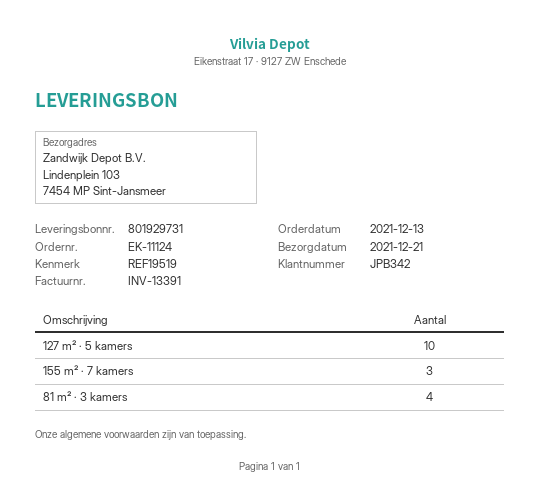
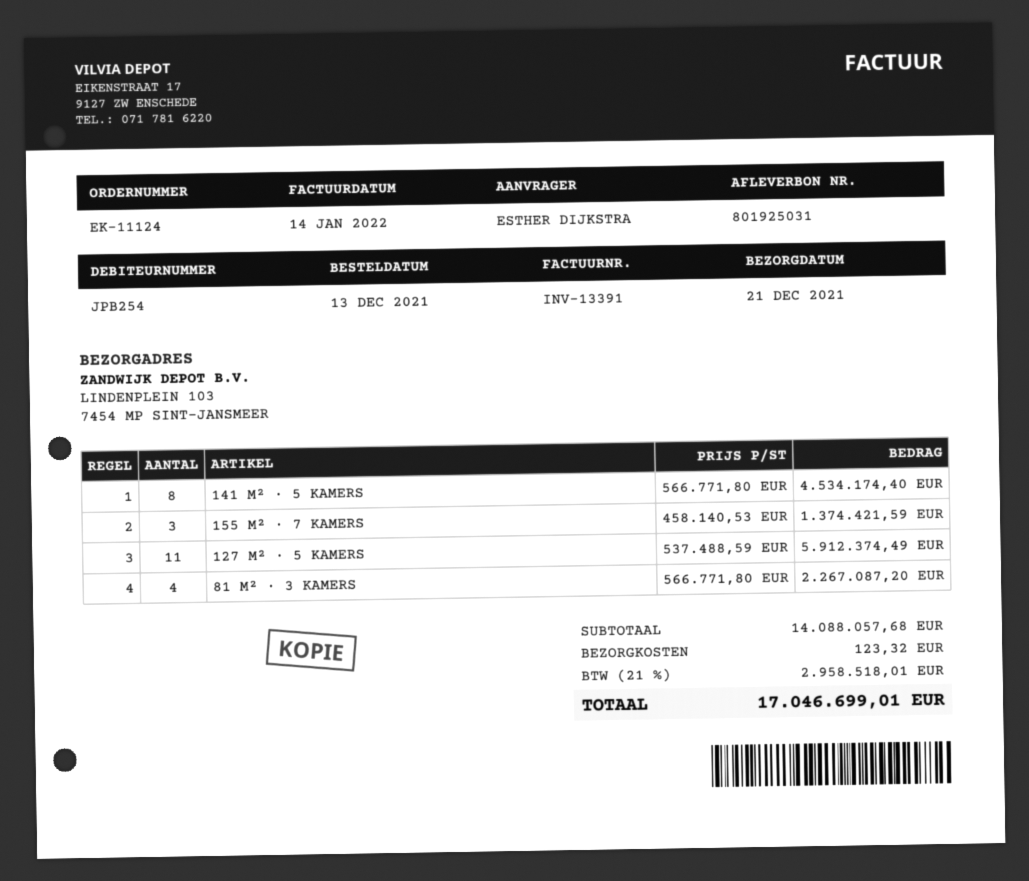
delivery note number: 801929731 -> 801925031
customer number: JPB342 -> JPB254
127 m² · 5 kamers: 10 -> 11
141 M² · 5 KAMERS: none -> 8

